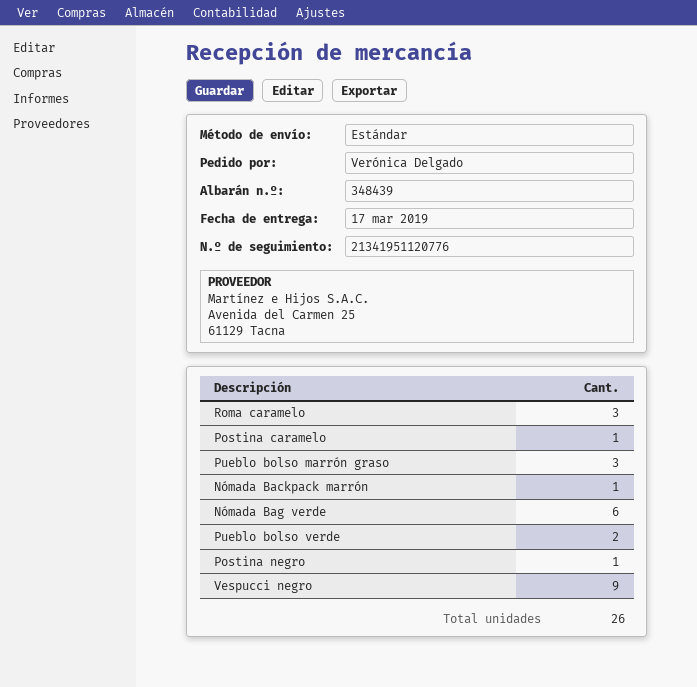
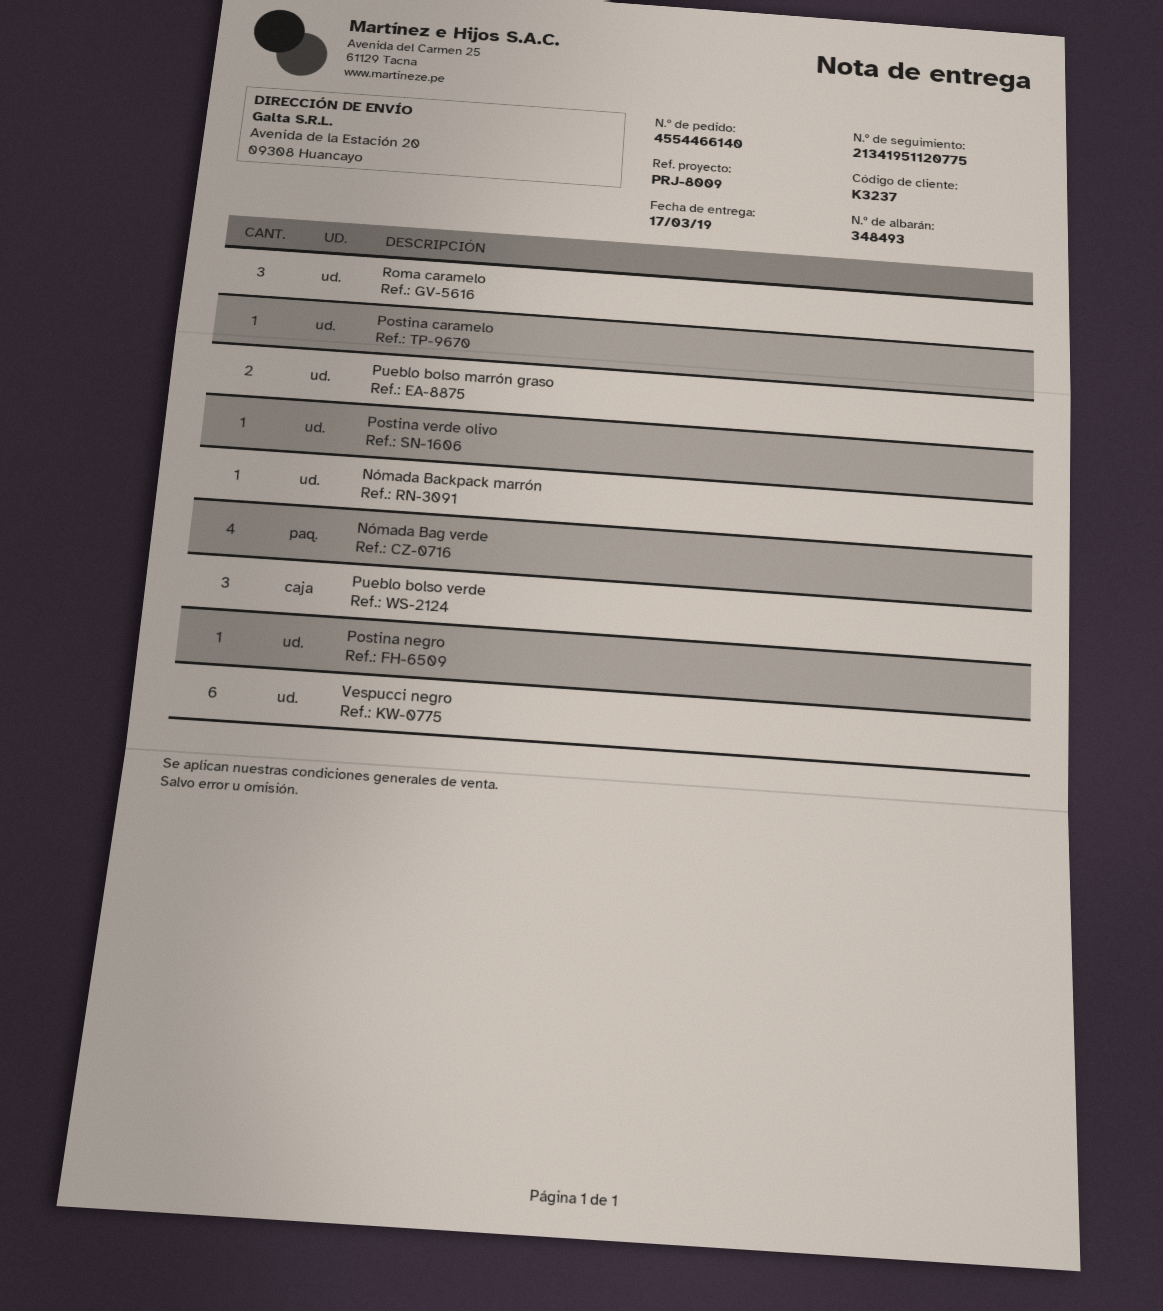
delivery note number: 348439 -> 348493
tracking number: 21341951120776 -> 21341951120775
Pueblo bolso marrón graso: 3 -> 2
Nómada Bag verde: 6 -> 4
Pueblo bolso verde: 2 -> 3
Vespucci negro: 9 -> 6
Postina verde olivo: none -> 1

